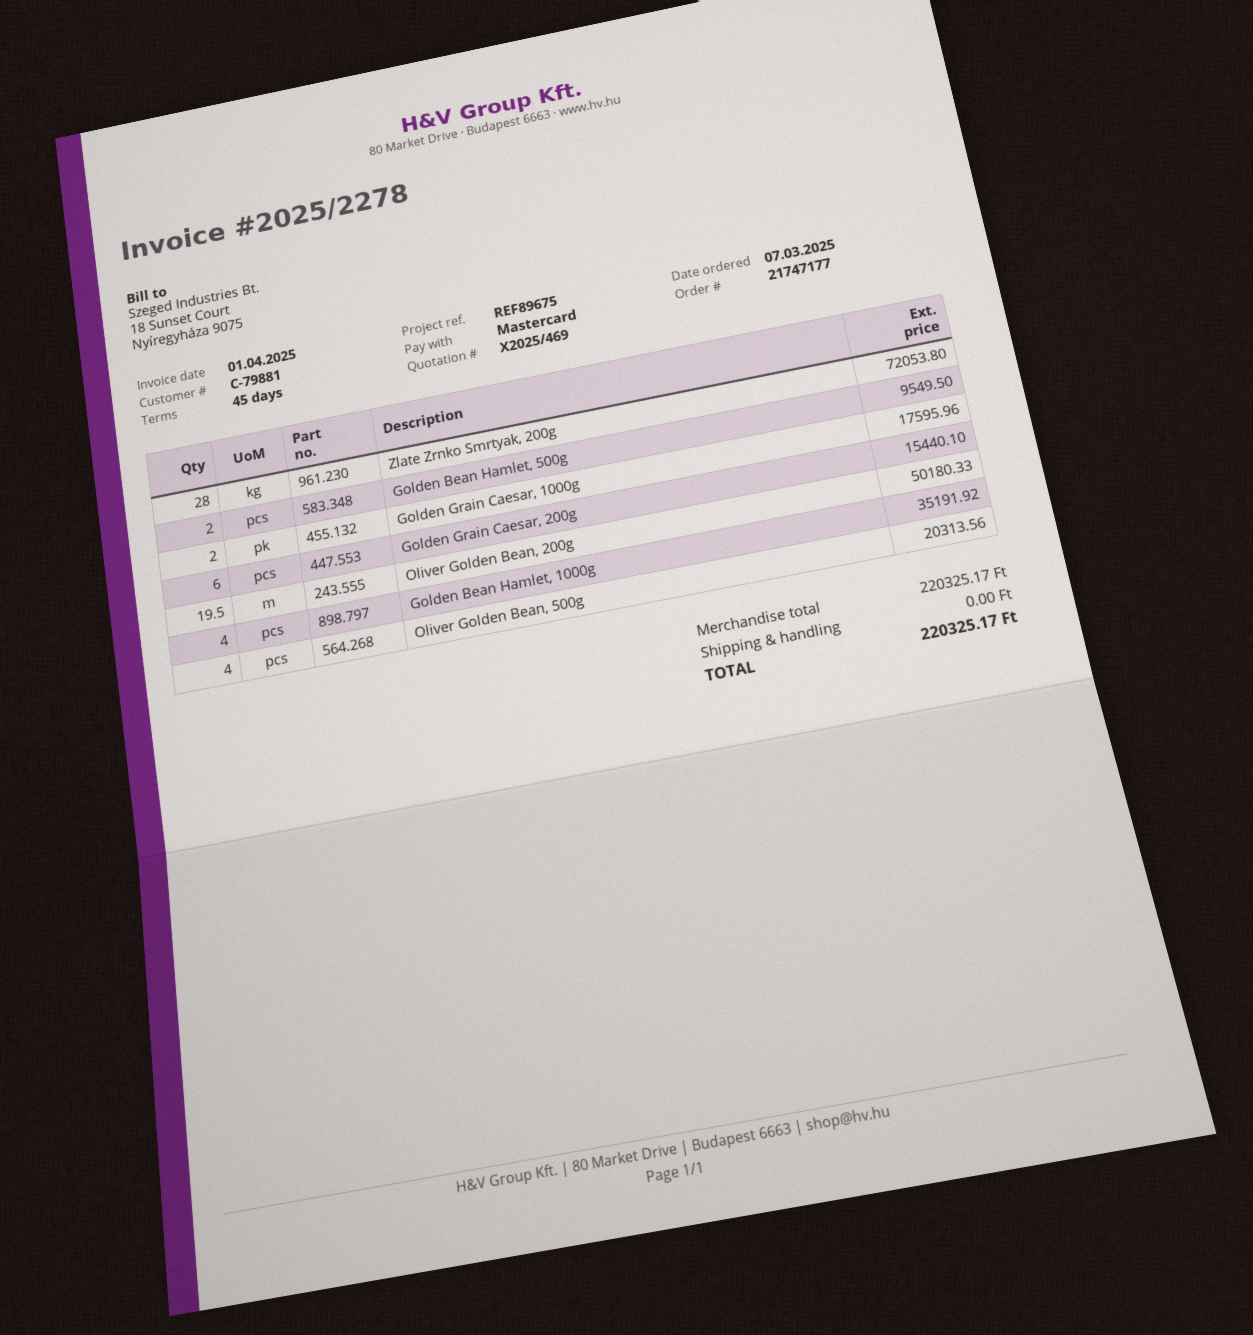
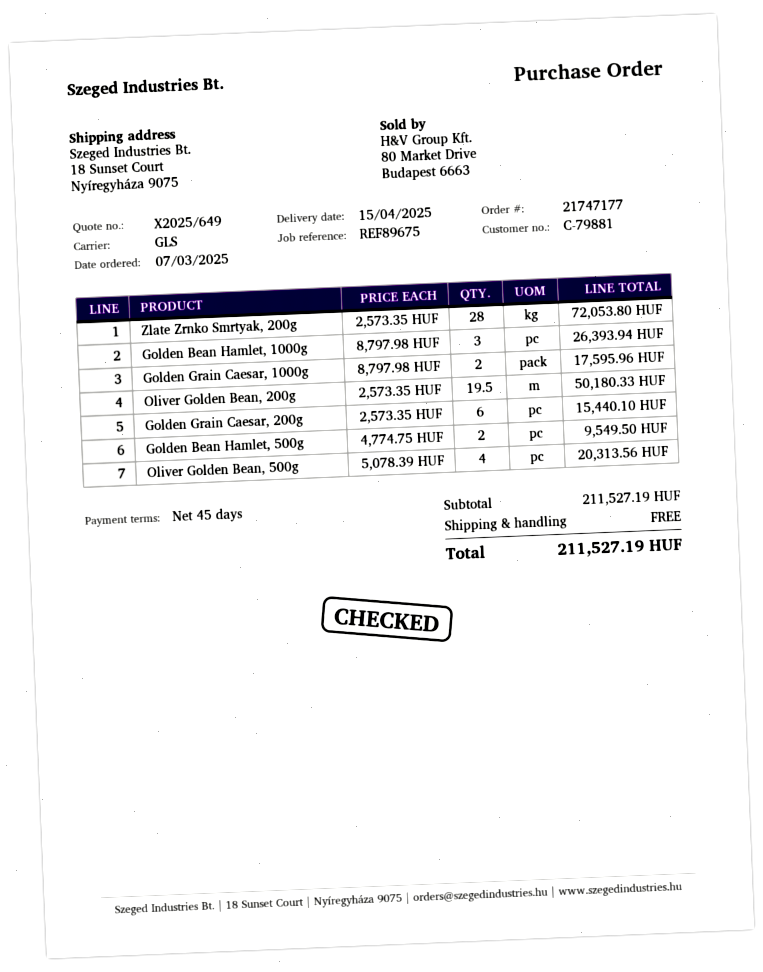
quote number: X2025/469 -> X2025/649
Golden Bean Hamlet, 1000g: 4 for 35191.92 -> 3 for 26393.94
subtotal: 220325.17 -> 211527.19
total: 220325.17 -> 211527.19

